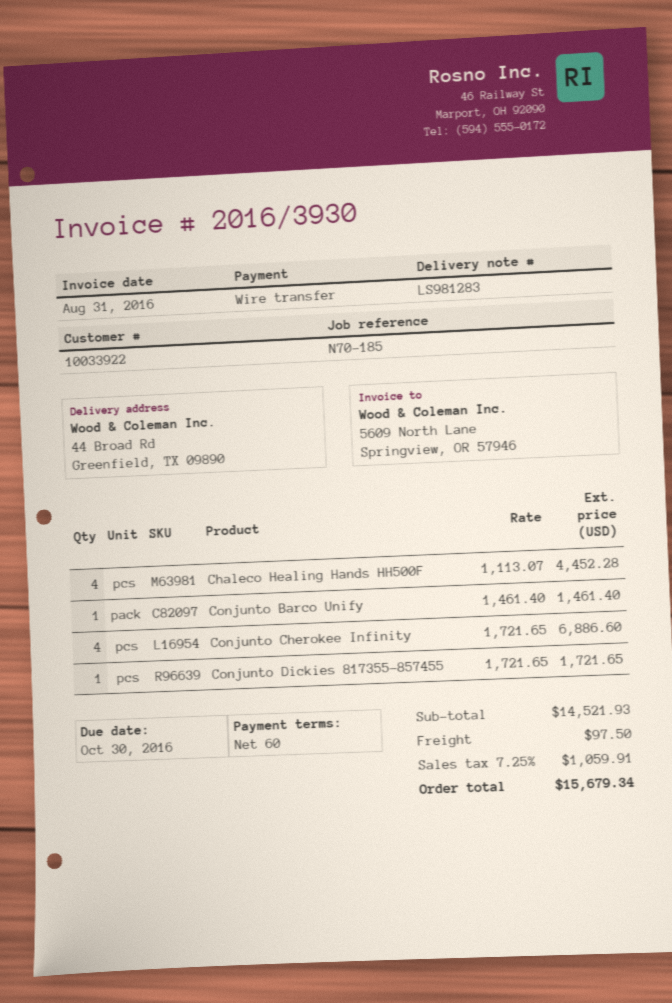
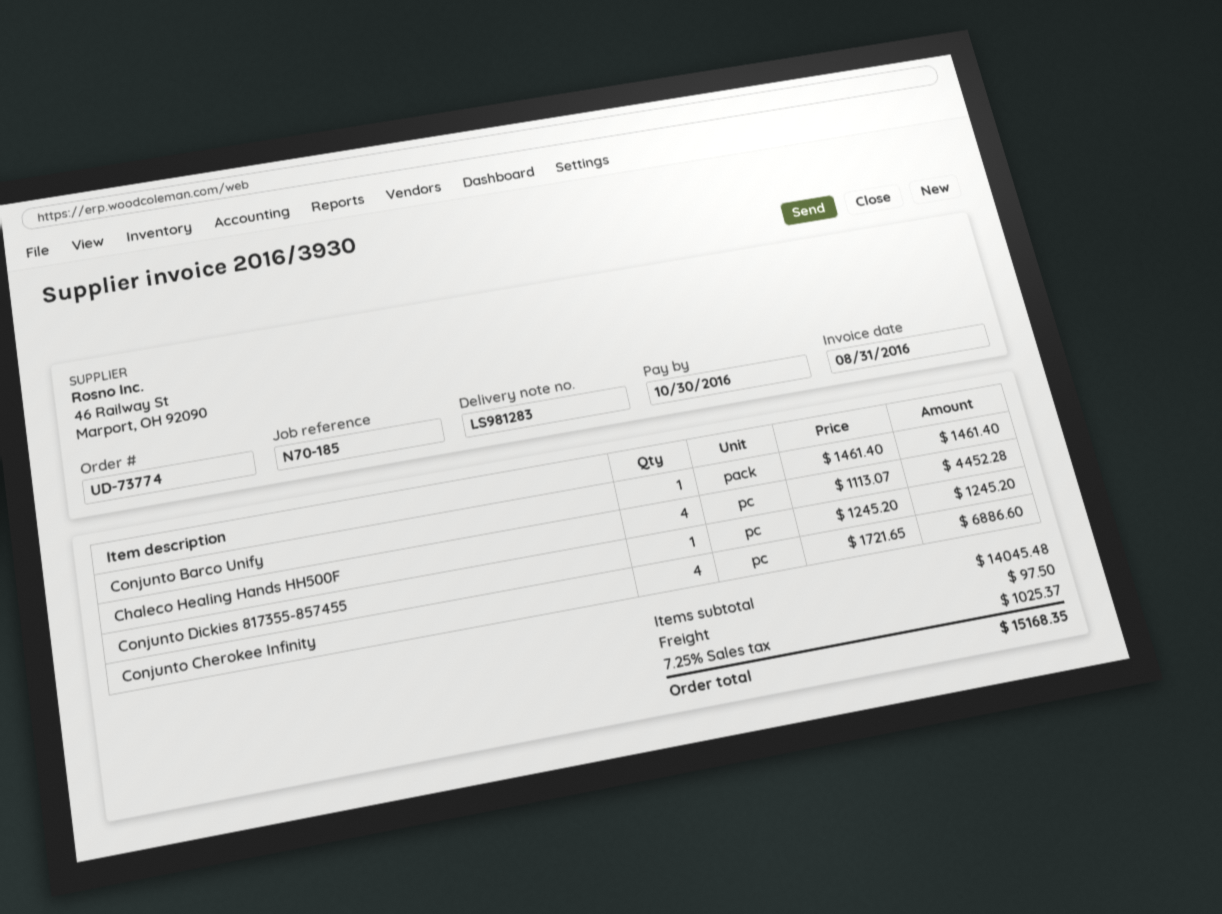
Conjunto Dickies 817355-857455: 1 x 1721.65 = 1721.65 -> 1 x 1245.20 = 1245.20
subtotal: 14521.93 -> 14045.48
tax: 7.25% = 1059.91 -> 7.25% = 1025.37
total: 15679.34 -> 15168.35

